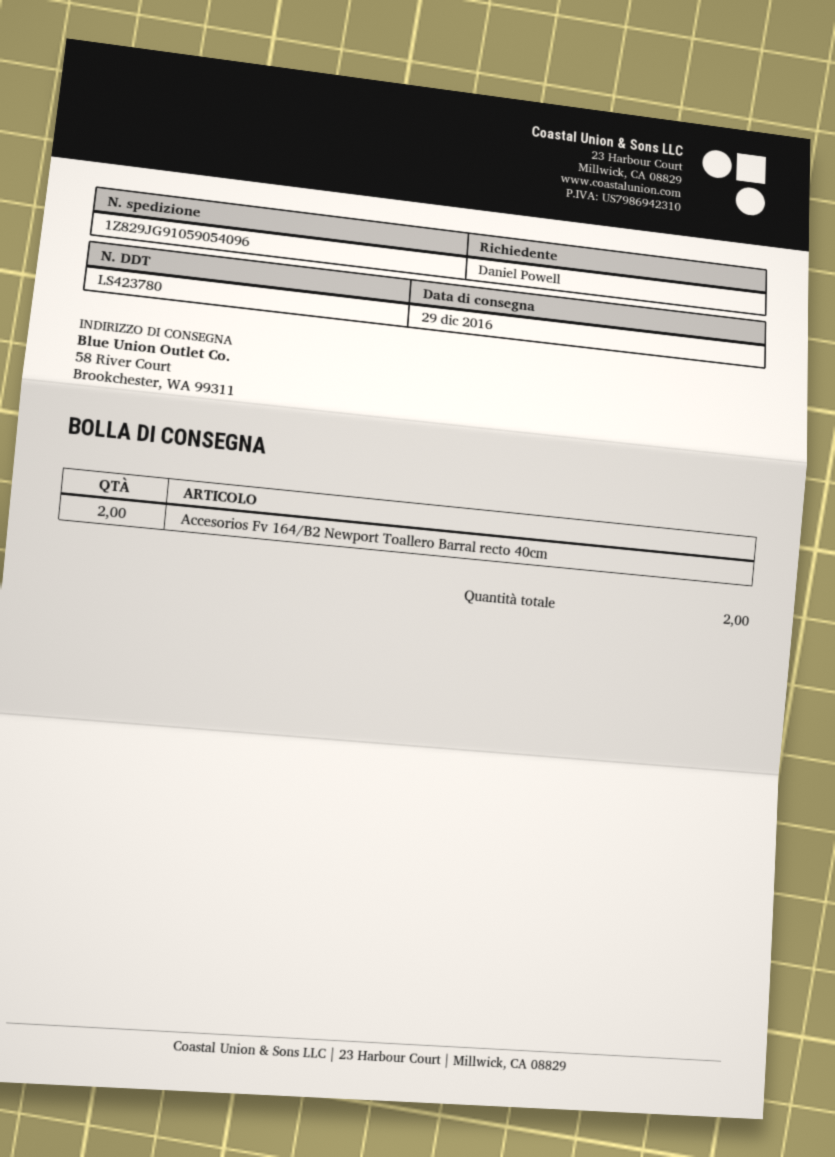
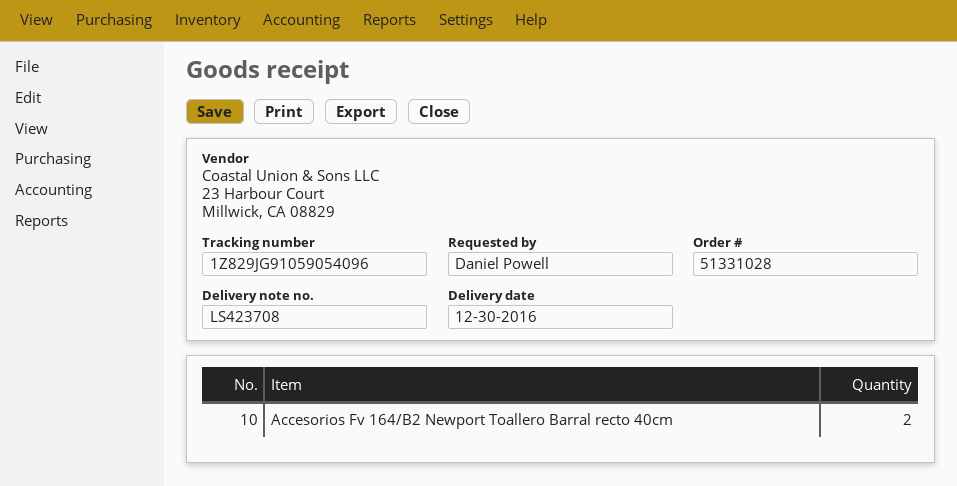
delivery note number: LS423780 -> LS423708
delivery date: 2016-12-29 -> 2016-12-30

